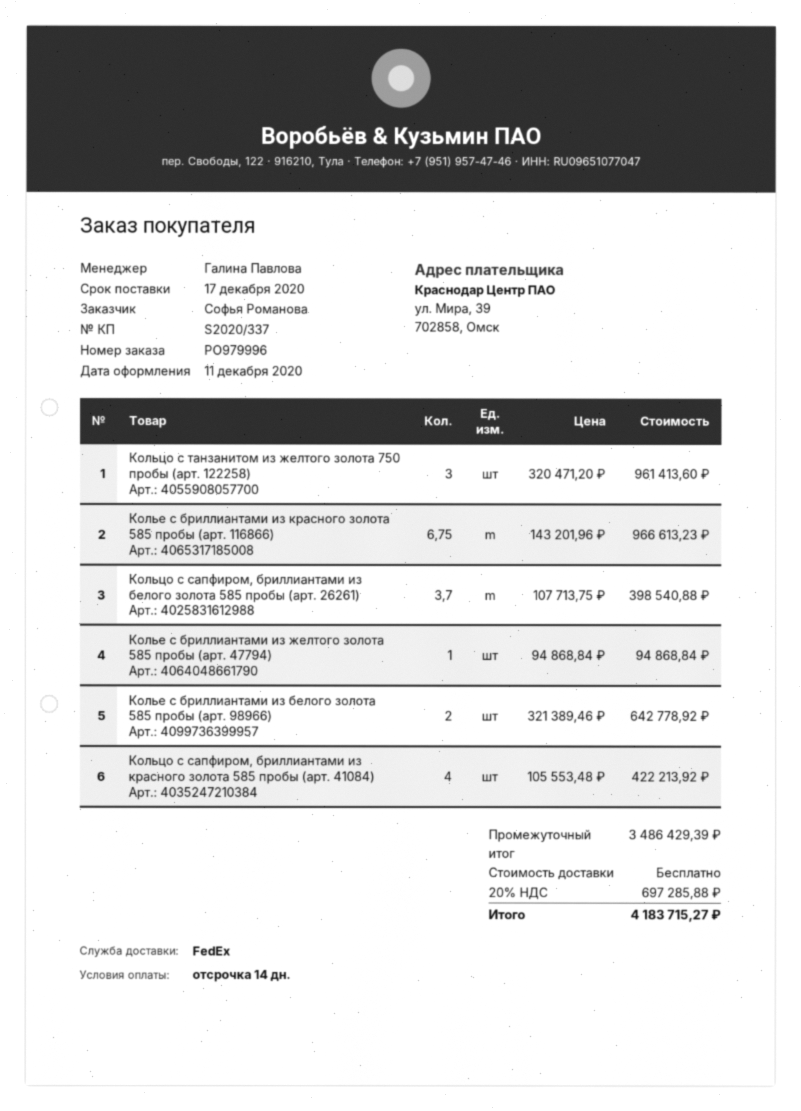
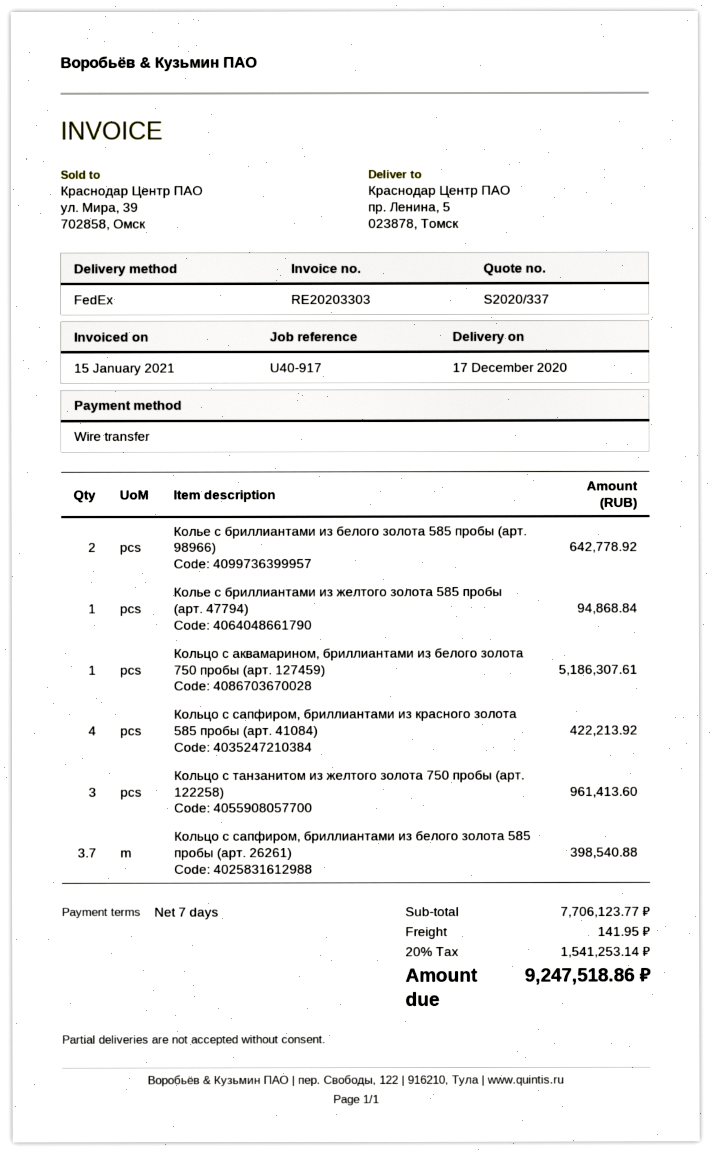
payment terms: 14 days -> 7 days
Колье с бриллиантами из красного золота 585 пробы (арт. 116866): 6.75 for 966613.23 -> none
Кольцо с аквамарином, бриллиантами из белого золота 750 пробы (арт. 127459): none -> 1 for 5186307.61
subtotal: 3486429.39 -> 7706123.77
shipping: 0.00 -> 141.95
tax: 20% = 697285.88 -> 20% = 1541253.14
total: 4183715.27 -> 9247518.86

